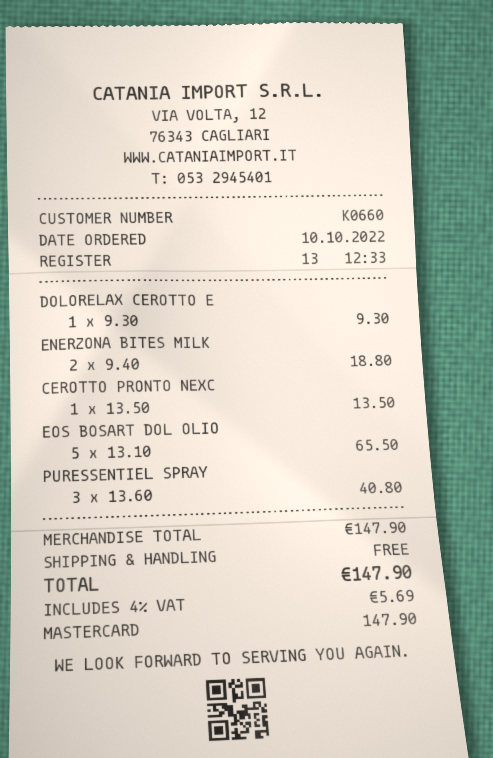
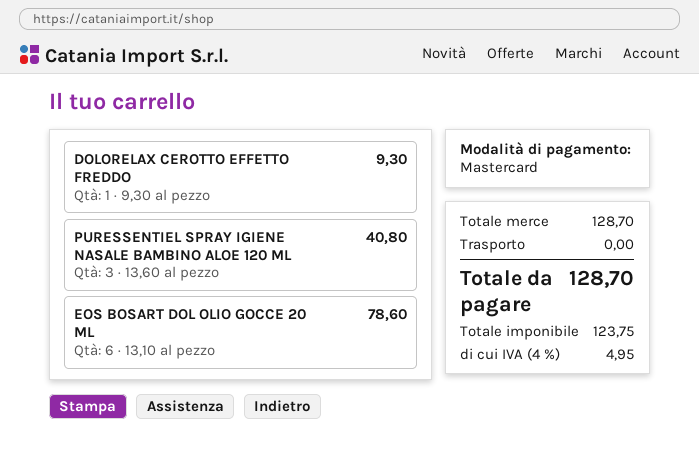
ENERZONA BITES MILK: 2 x 9.40 = 18.80 -> none
CEROTTO PRONTO NEXC: 1 x 13.50 = 13.50 -> none
EOS BOSART DOL OLIO: 5 x 13.10 = 65.50 -> 6 x 13.10 = 78.60
subtotal: 147.90 -> 128.70
tax: 4% = 5.69 -> 4% = 4.95
total: 147.90 -> 128.70

